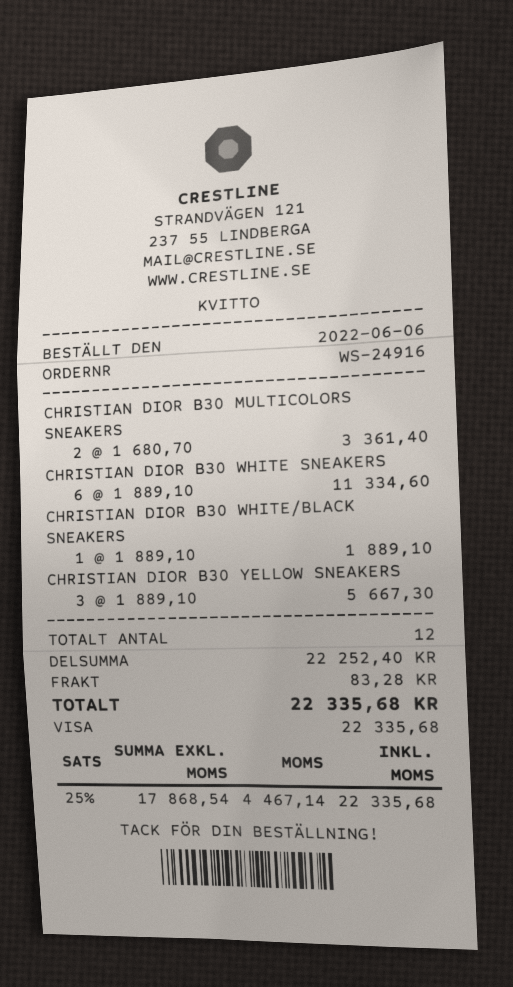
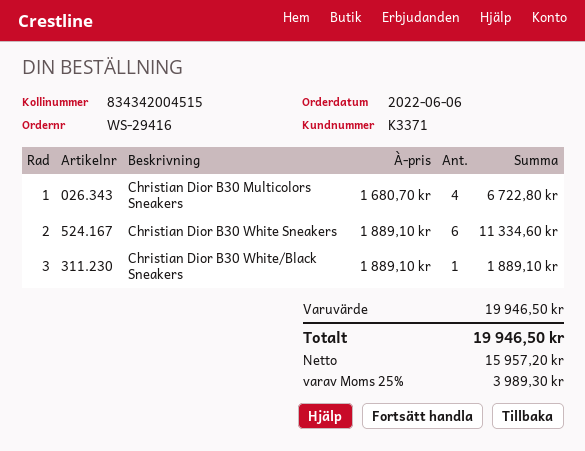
order number: WS-24916 -> WS-29416
CHRISTIAN DIOR B30 MULTICOLORS SNEAKERS: 2 x 1680.70 = 3361.40 -> 4 x 1680.70 = 6722.80
CHRISTIAN DIOR B30 YELLOW SNEAKERS: 3 x 1889.10 = 5667.30 -> none
subtotal: 22252.40 -> 19946.50
shipping: 83.28 -> none
net: 17868.54 -> 15957.20
tax: 25% = 4467.14 -> 25% = 3989.30
total: 22335.68 -> 19946.50

